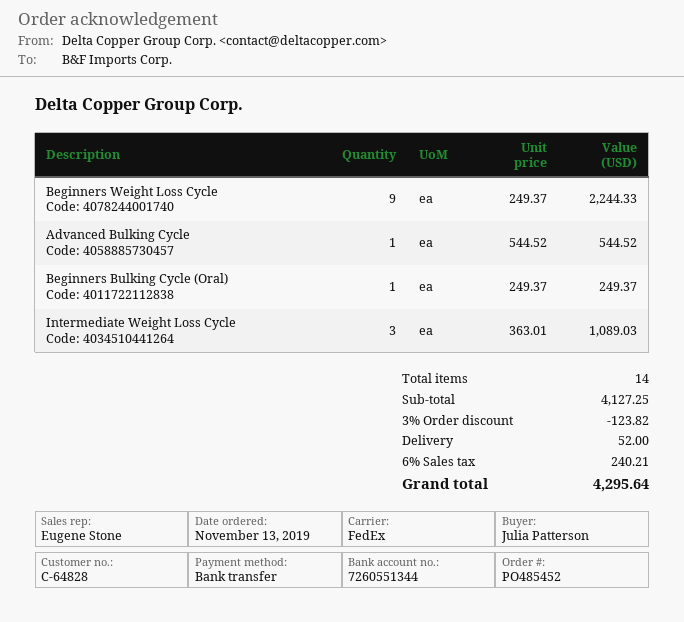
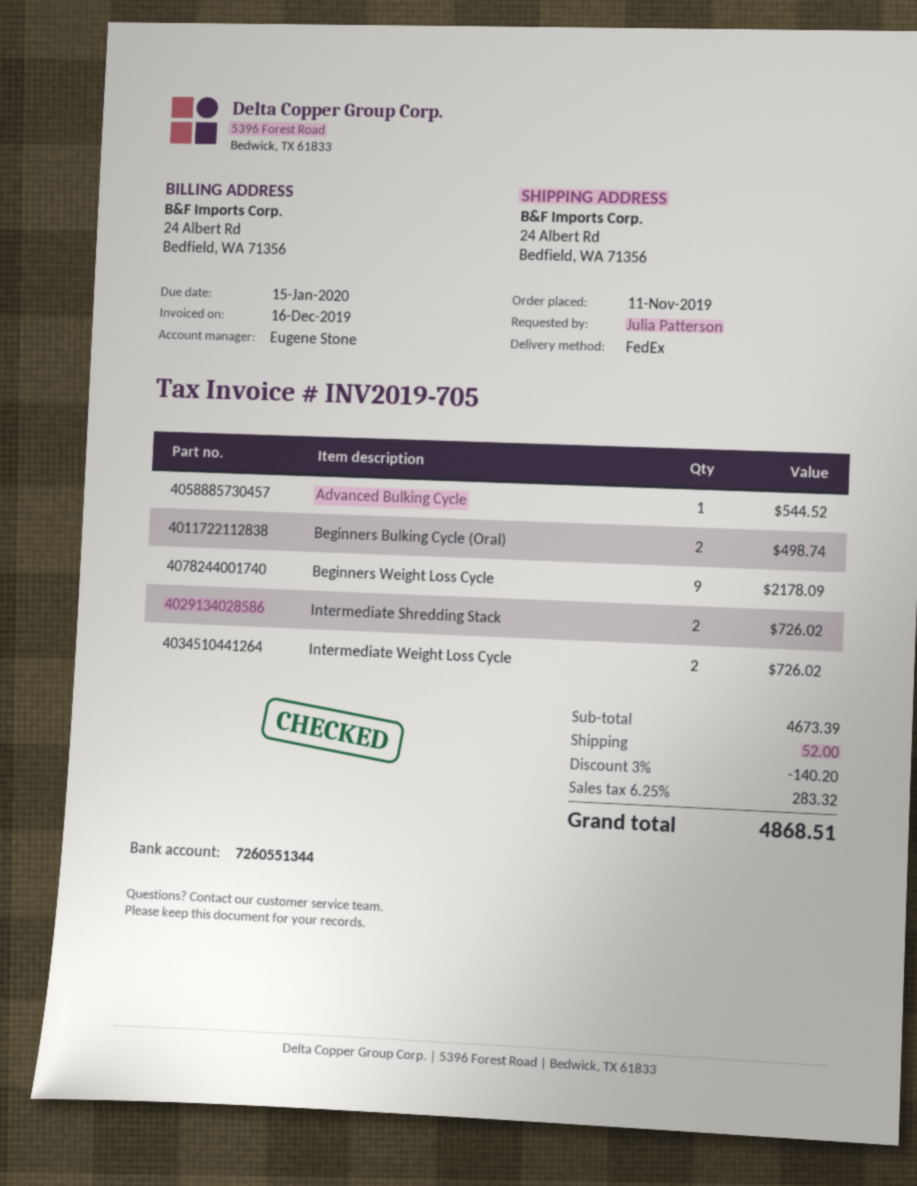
order date: 2019-11-13 -> 2019-11-11
Beginners Weight Loss Cycle: 9 for 2244.33 -> 9 for 2178.09
Beginners Bulking Cycle (Oral): 1 for 249.37 -> 2 for 498.74
Intermediate Weight Loss Cycle: 3 for 1089.03 -> 2 for 726.02
Intermediate Shredding Stack: none -> 2 for 726.02
subtotal: 4127.25 -> 4673.39
discount: 3% = 123.82 -> 3% = 140.20
tax: 6% = 240.21 -> 6.25% = 283.32
total: 4295.64 -> 4868.51

